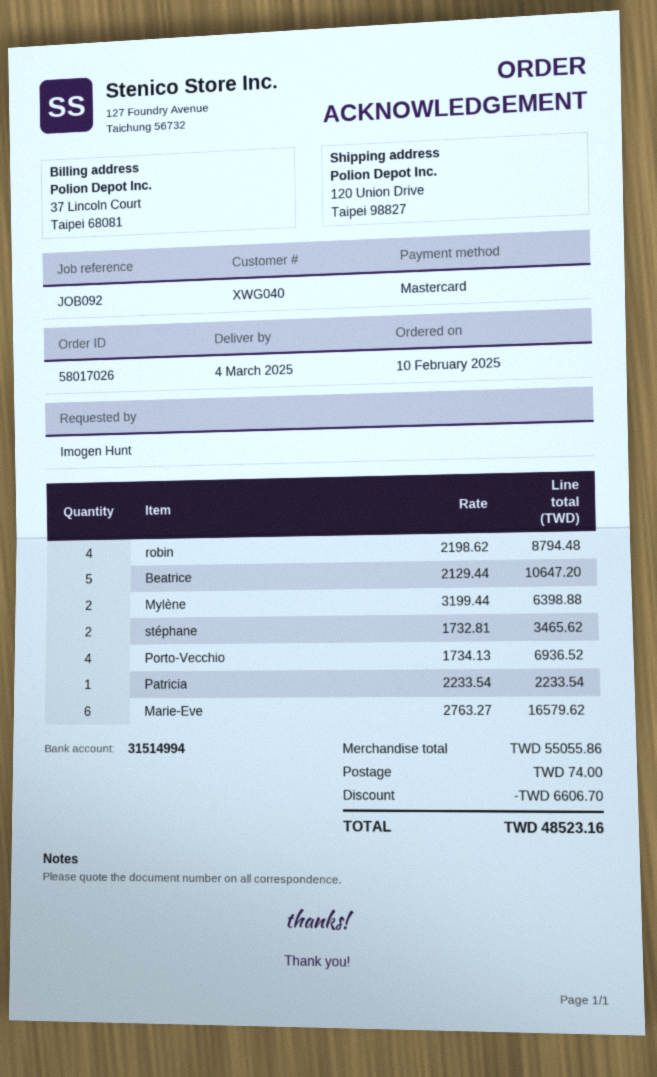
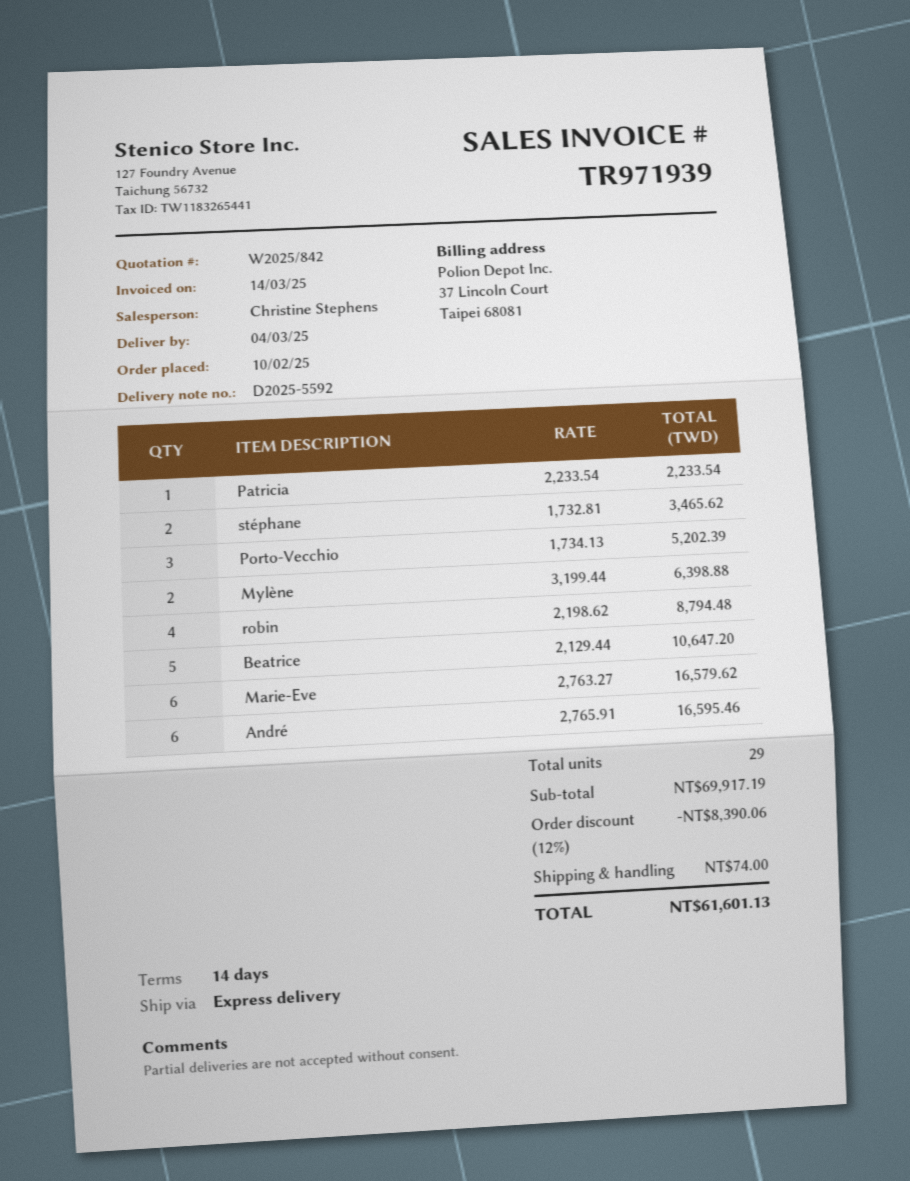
Porto-Vecchio: 4 x 1734.13 = 6936.52 -> 3 x 1734.13 = 5202.39
André: none -> 6 x 2765.91 = 16595.46
subtotal: 55055.86 -> 69917.19
discount: 6606.70 -> 8390.06
total: 48523.16 -> 61601.13

